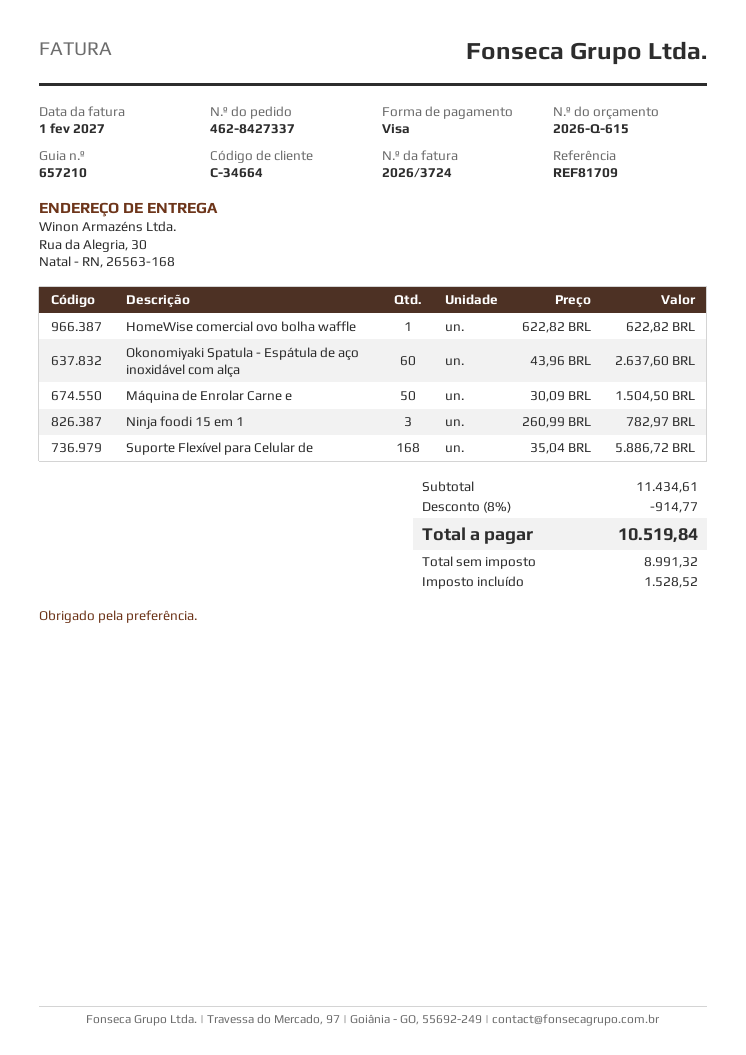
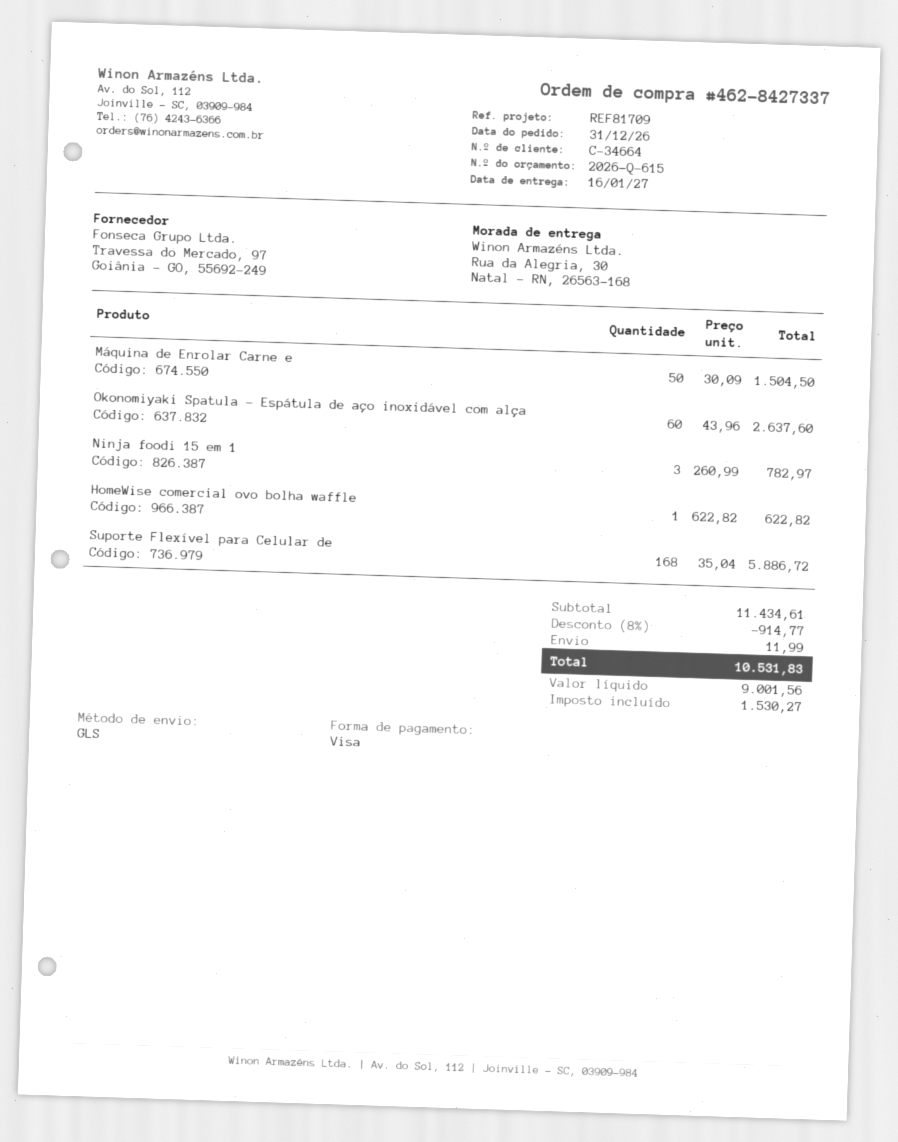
shipping: none -> 11.99
net: 8991.32 -> 9001.56
tax: 1528.52 -> 1530.27
total: 10519.84 -> 10531.83

